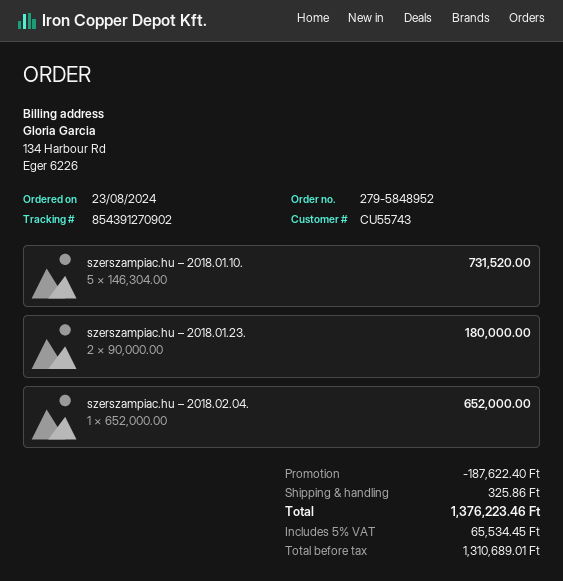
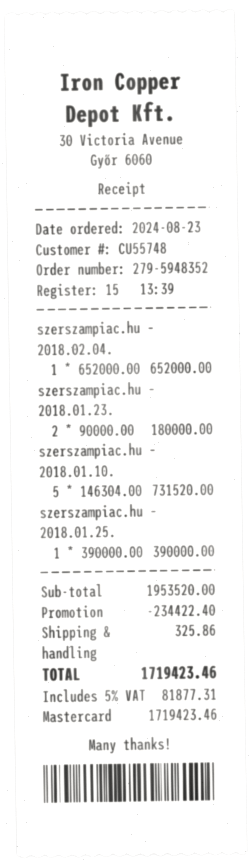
order number: 279-5848952 -> 279-5948352
customer number: CU55743 -> CU55748
szerszampiac.hu – 2018.01.25.: none -> 1 x 390000.00 = 390000.00
discount: 187622.40 -> 234422.40
tax: 5% = 65534.45 -> 5% = 81877.31
total: 1376223.46 -> 1719423.46

